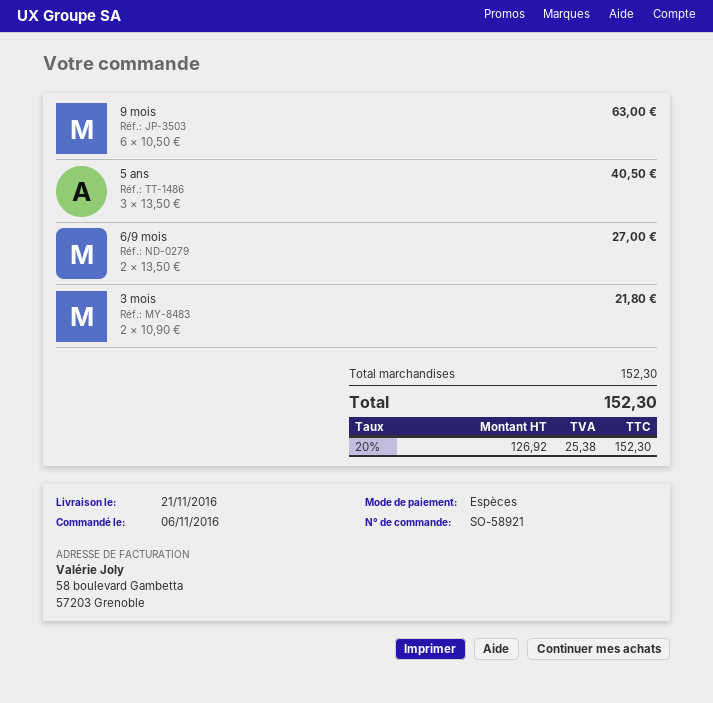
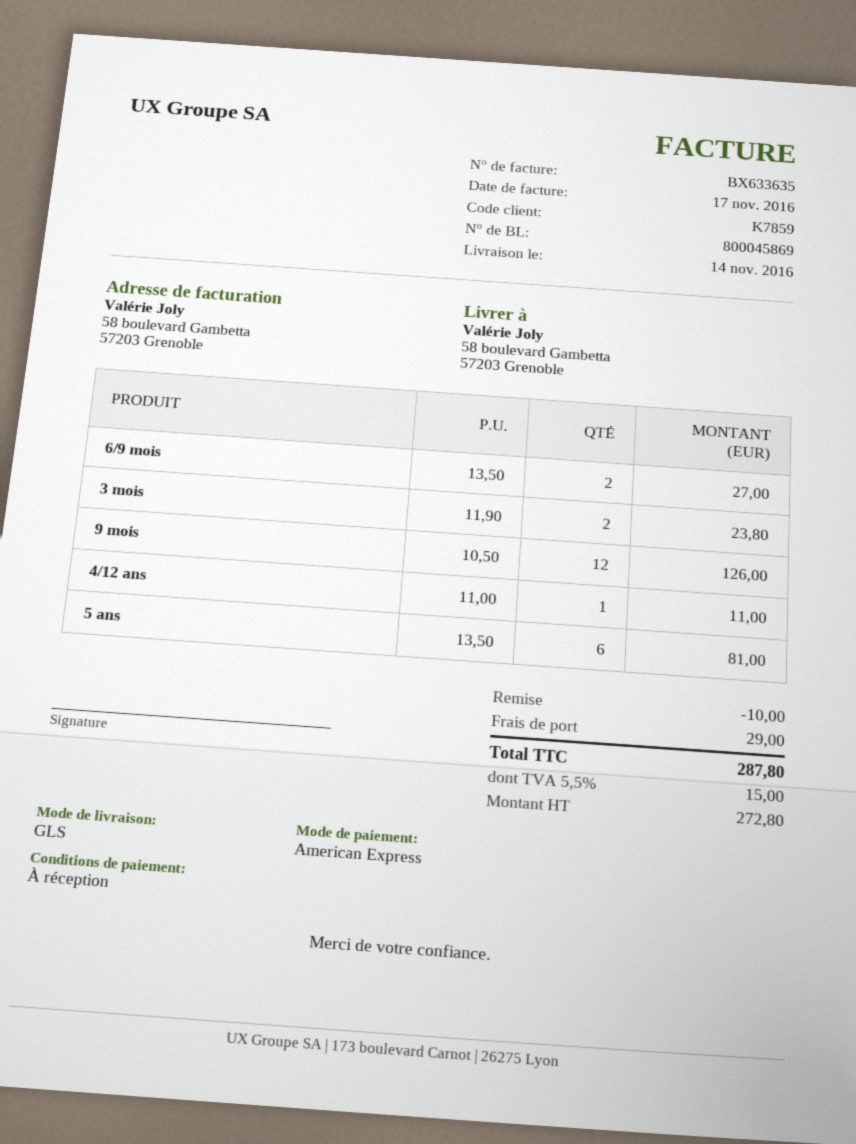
delivery date: 2016-11-21 -> 2016-11-14
payment method: cash -> American Express
9 mois: 6 x 10.50 = 63.00 -> 12 x 10.50 = 126.00
5 ans: 3 x 13.50 = 40.50 -> 6 x 13.50 = 81.00
3 mois: 2 x 10.90 = 21.80 -> 2 x 11.90 = 23.80
4/12 ans: none -> 1 x 11.00 = 11.00
discount: none -> 10.00
shipping: none -> 29.00
net: 126.92 -> 272.80
tax: 20% = 25.38 -> 5.5% = 15.00
total: 152.30 -> 287.80

